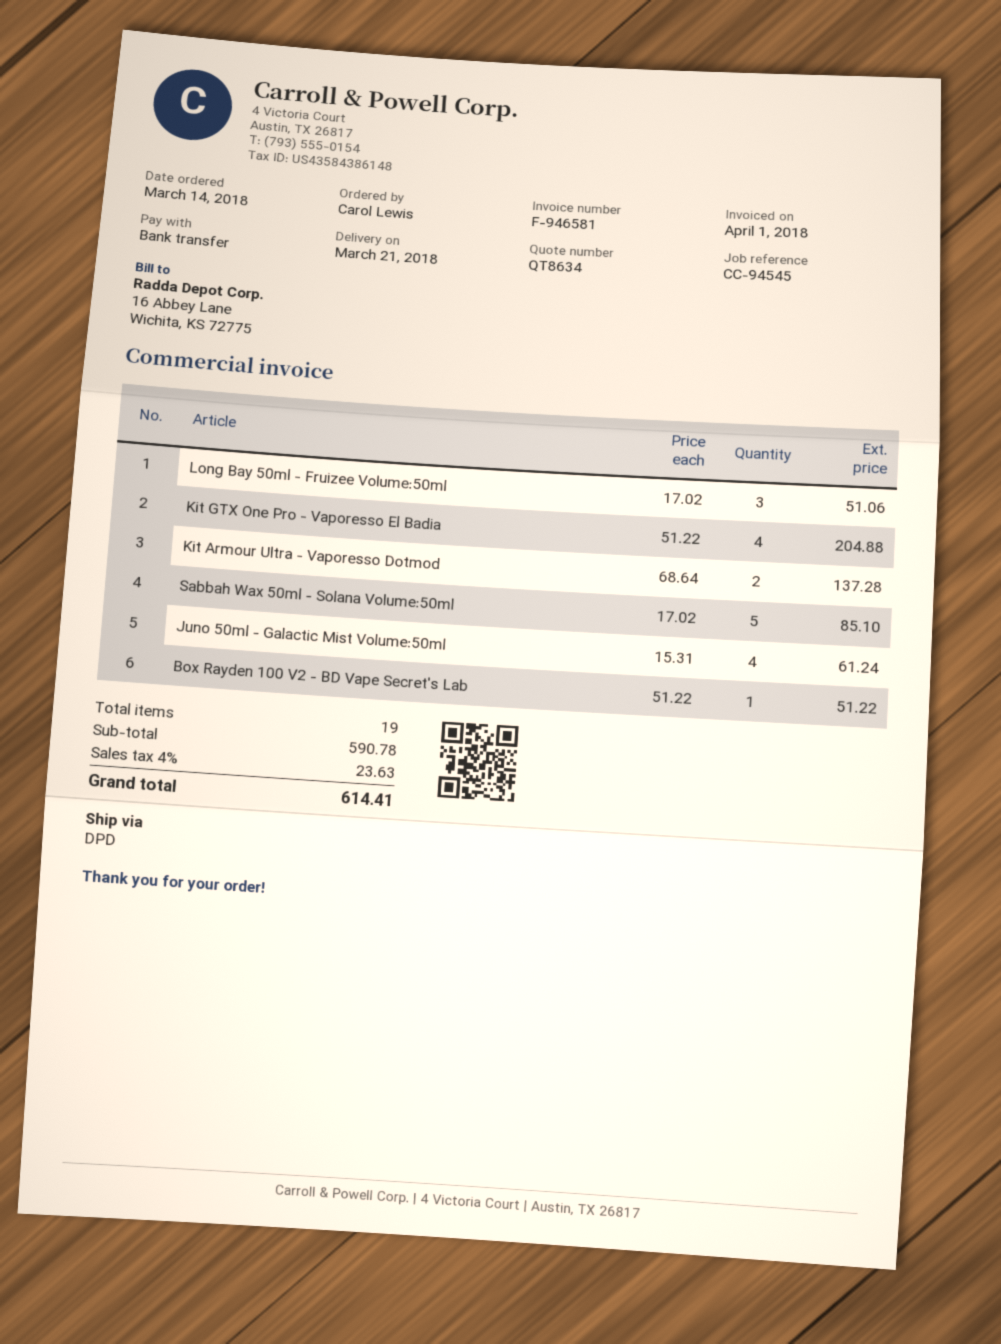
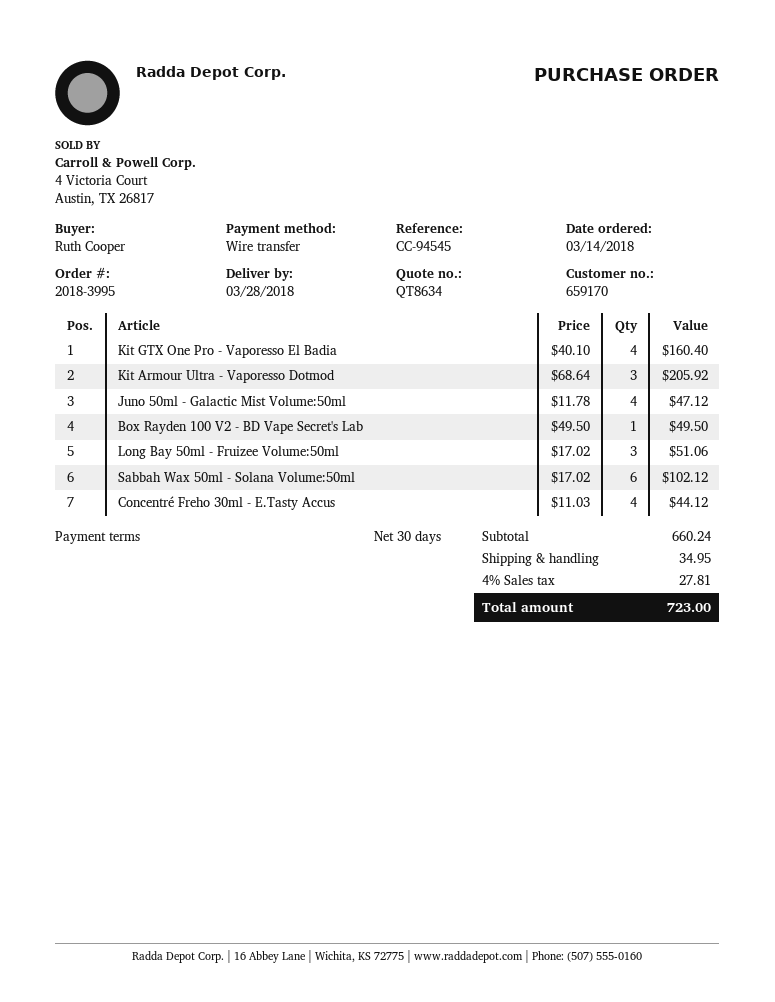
delivery date: 2018-03-21 -> 2018-03-28
ordered by: Carol Lewis -> Ruth Cooper
Kit GTX One Pro - Vaporesso El Badia: 4 x 51.22 = 204.88 -> 4 x 40.10 = 160.40
Kit Armour Ultra - Vaporesso Dotmod: 2 x 68.64 = 137.28 -> 3 x 68.64 = 205.92
Sabbah Wax 50ml - Solana Volume:50ml: 5 x 17.02 = 85.10 -> 6 x 17.02 = 102.12
Juno 50ml - Galactic Mist Volume:50ml: 4 x 15.31 = 61.24 -> 4 x 11.78 = 47.12
Box Rayden 100 V2 - BD Vape Secret's Lab: 1 x 51.22 = 51.22 -> 1 x 49.50 = 49.50
Concentré Freho 30ml - E.Tasty Accus: none -> 4 x 11.03 = 44.12
subtotal: 590.78 -> 660.24
shipping: none -> 34.95
tax: 4% = 23.63 -> 4% = 27.81
total: 614.41 -> 723.00

